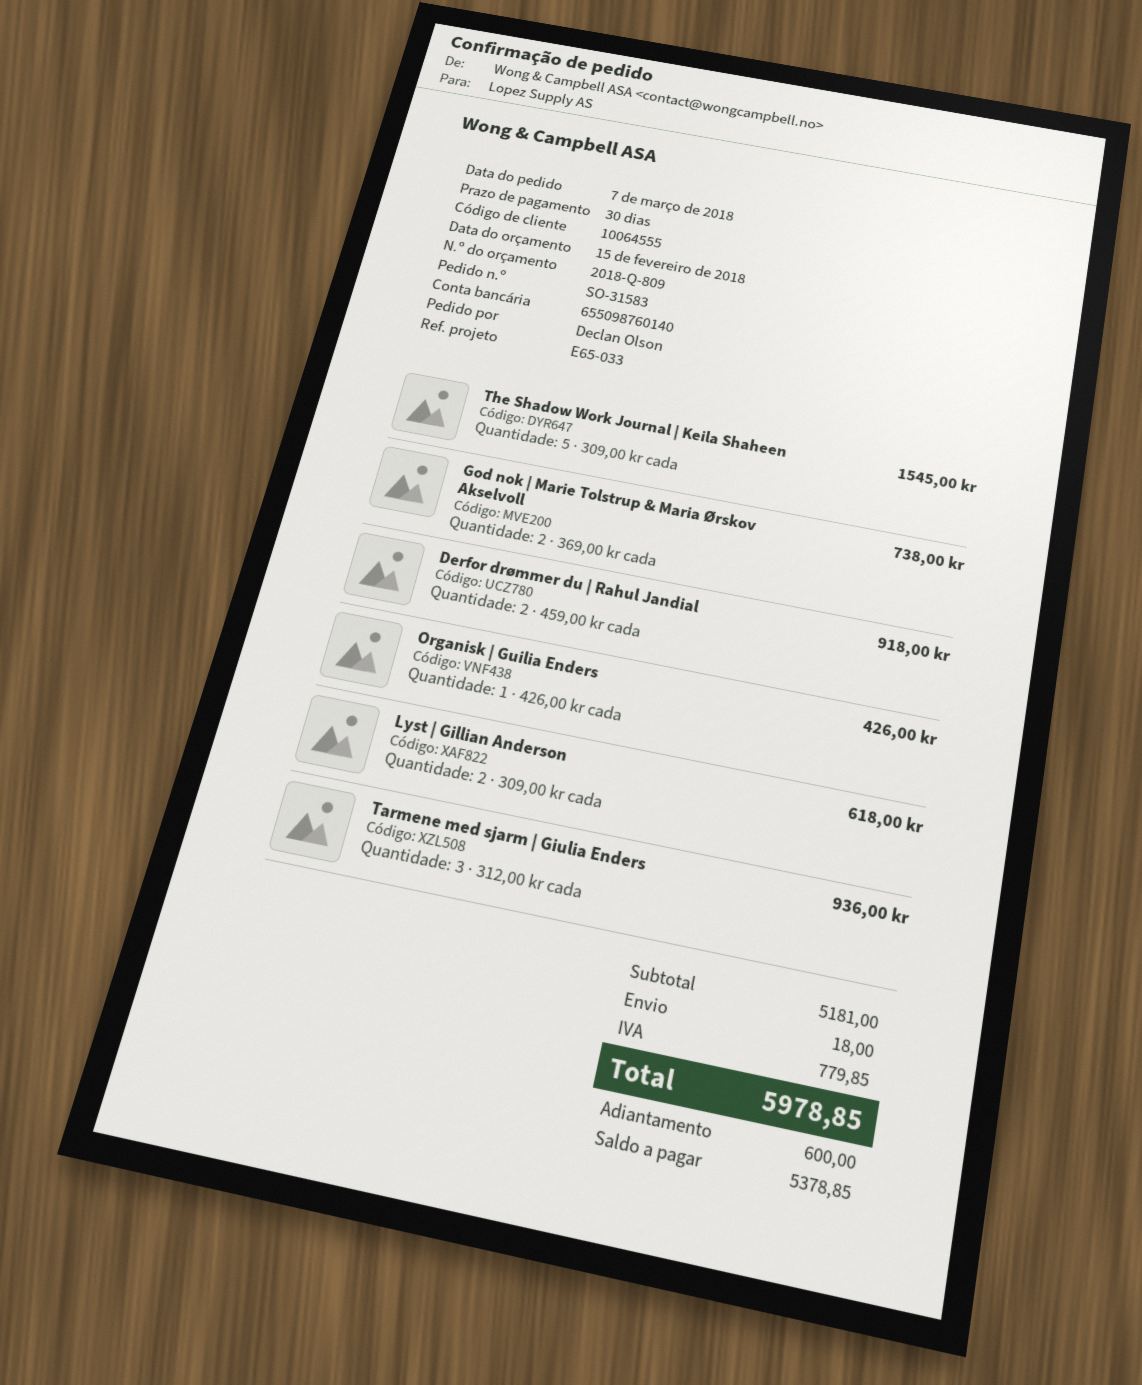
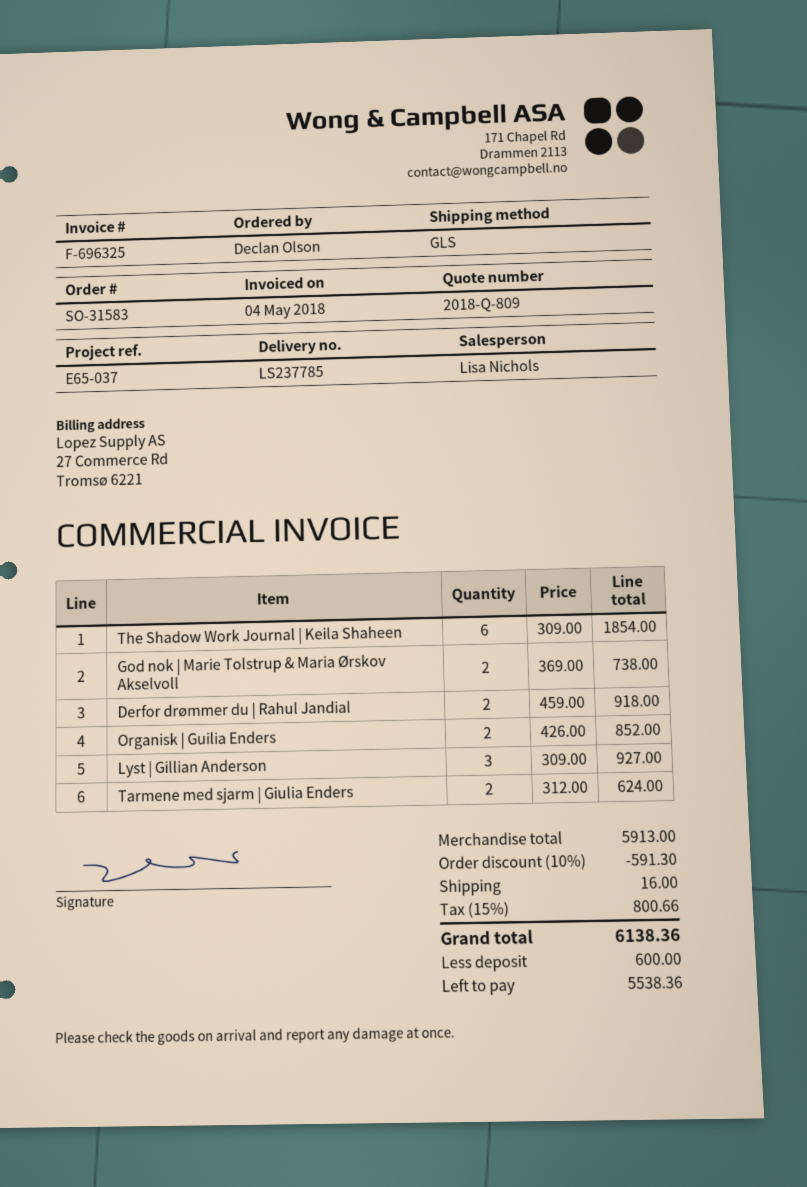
reference: E65-033 -> E65-037
The Shadow Work Journal | Keila Shaheen: 5 x 309.00 = 1545.00 -> 6 x 309.00 = 1854.00
Organisk | Guilia Enders: 1 x 426.00 = 426.00 -> 2 x 426.00 = 852.00
Lyst | Gillian Anderson: 2 x 309.00 = 618.00 -> 3 x 309.00 = 927.00
Tarmene med sjarm | Giulia Enders: 3 x 312.00 = 936.00 -> 2 x 312.00 = 624.00
subtotal: 5181.00 -> 5913.00
discount: none -> 10% = 591.30
shipping: 18.00 -> 16.00
tax: 779.85 -> 800.66
total: 5978.85 -> 6138.36
balance: 5378.85 -> 5538.36

